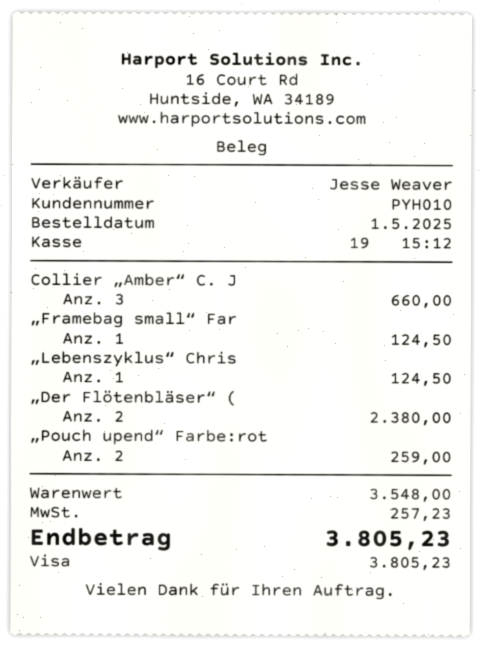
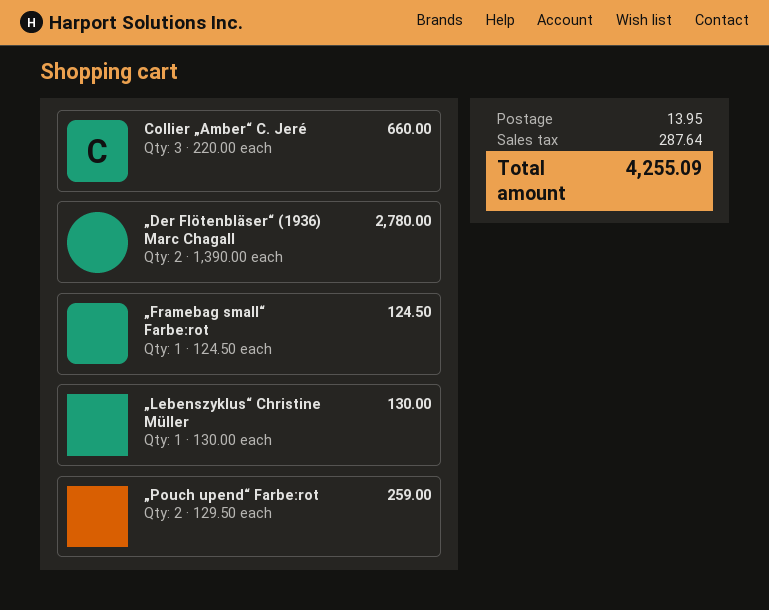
„Lebenszyklus“ Chris: 1 for 124.50 -> 1 for 130.00
„Der Flötenbläser“ (: 2 for 2380.00 -> 2 for 2780.00
shipping: none -> 13.95
tax: 257.23 -> 287.64
total: 3805.23 -> 4255.09

